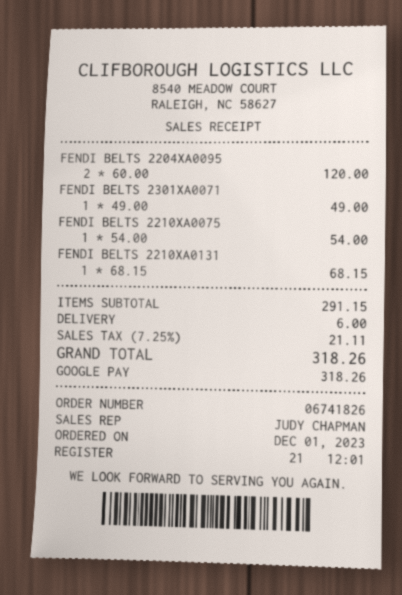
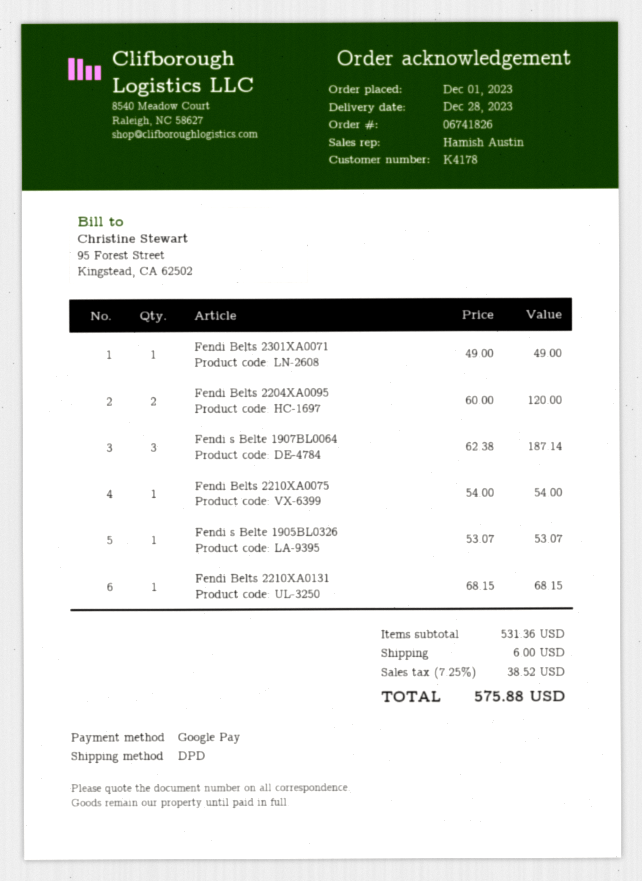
sales rep: JUDY CHAPMAN -> Hamish Austin
Fendi s Belte 1907BL0064: none -> 3 x 62.38 = 187.14
Fendi s Belte 1905BL0326: none -> 1 x 53.07 = 53.07
subtotal: 291.15 -> 531.36
tax: 7.25% = 21.11 -> 7.25% = 38.52
total: 318.26 -> 575.88

